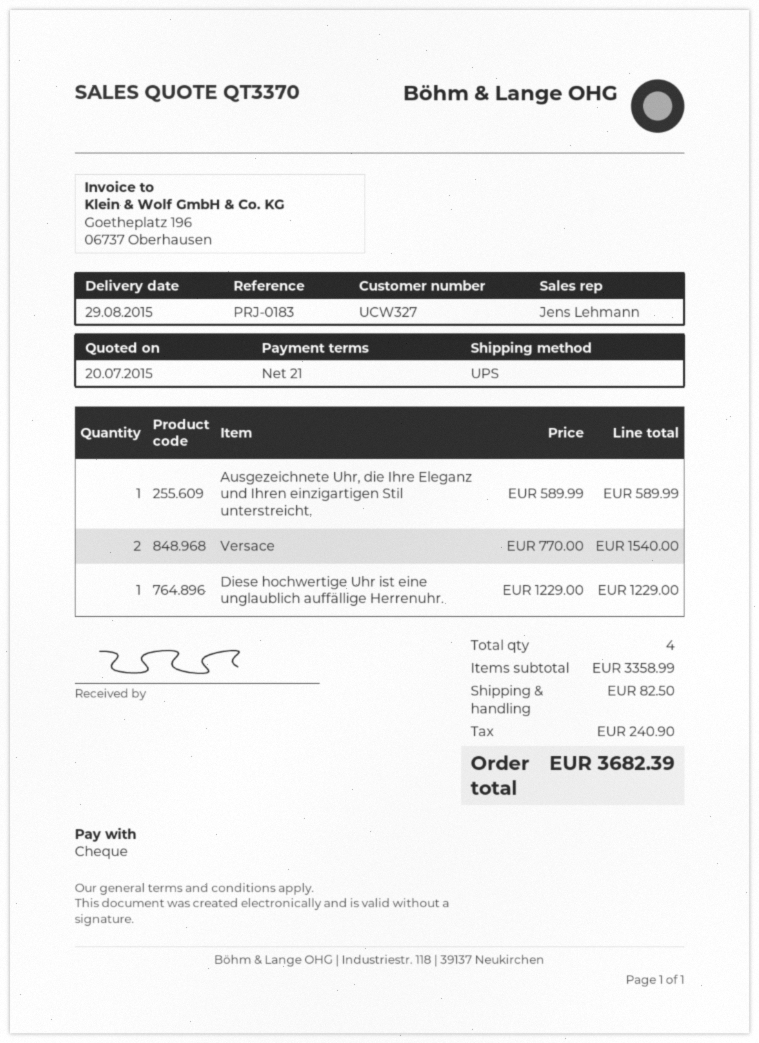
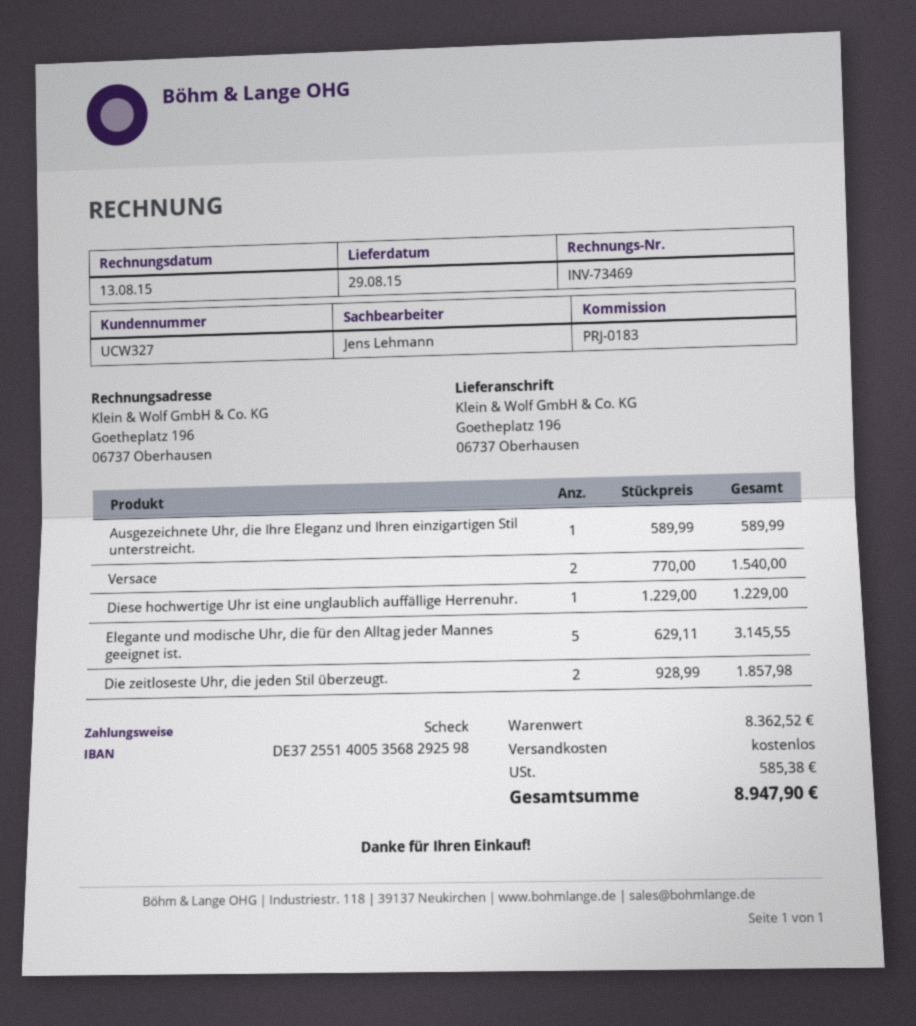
Elegante und modische Uhr, die für den Alltag jeder Mannes geeignet ist.: none -> 5 x 629.11 = 3145.55
Die zeitloseste Uhr, die jeden Stil überzeugt.: none -> 2 x 928.99 = 1857.98
subtotal: 3358.99 -> 8362.52
shipping: 82.50 -> 0.00
tax: 240.90 -> 585.38
total: 3682.39 -> 8947.90

